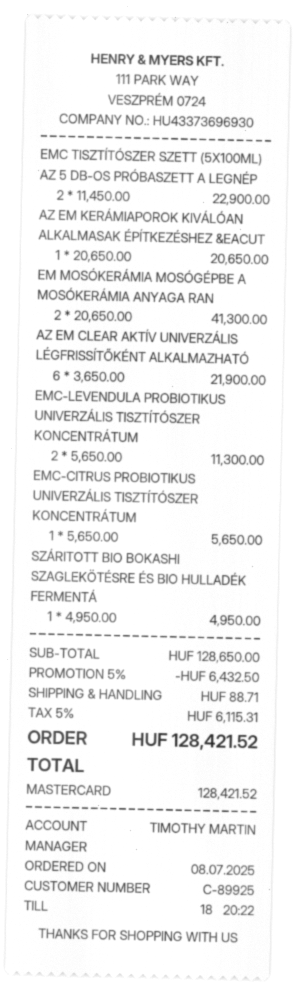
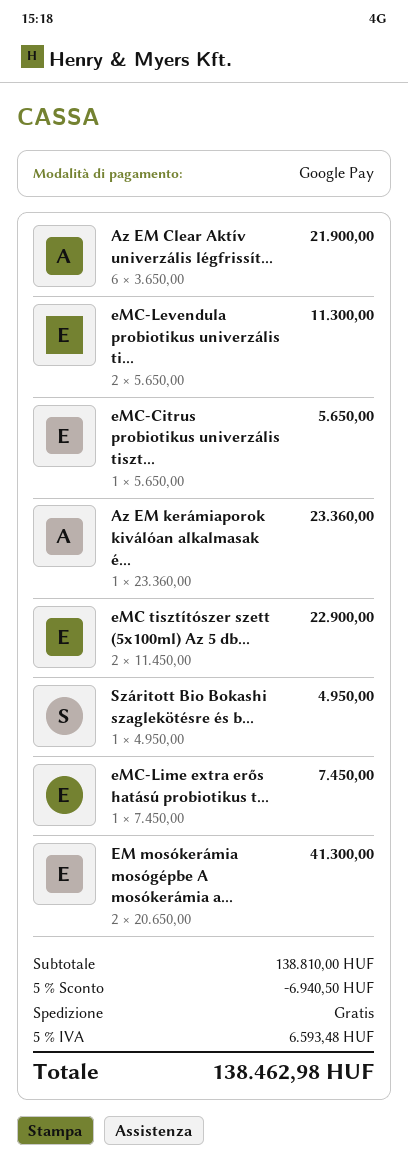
payment method: Mastercard -> Google Pay
AZ EM KERÁMIAPOROK KIVÁLÓAN ALKALMASAK ÉPÍTKEZÉSHEZ &EACUT: 1 x 20650.00 = 20650.00 -> 1 x 23360.00 = 23360.00
eMC-Lime extra erős hatású probiotikus t...: none -> 1 x 7450.00 = 7450.00
subtotal: 128650.00 -> 138810.00
discount: 5% = 6432.50 -> 5% = 6940.50
shipping: 88.71 -> 0.00
tax: 5% = 6115.31 -> 5% = 6593.48
total: 128421.52 -> 138462.98

